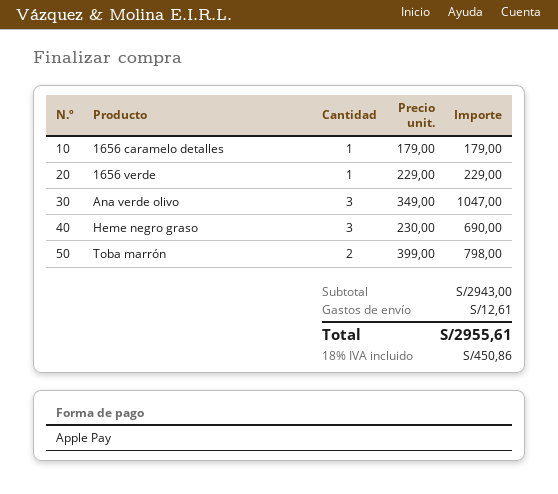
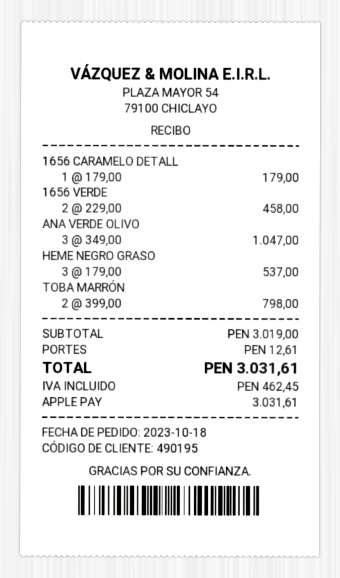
1656 verde: 1 x 229.00 = 229.00 -> 2 x 229.00 = 458.00
Heme negro graso: 3 x 230.00 = 690.00 -> 3 x 179.00 = 537.00
subtotal: 2943.00 -> 3019.00
tax: 450.86 -> 462.45
total: 2955.61 -> 3031.61

